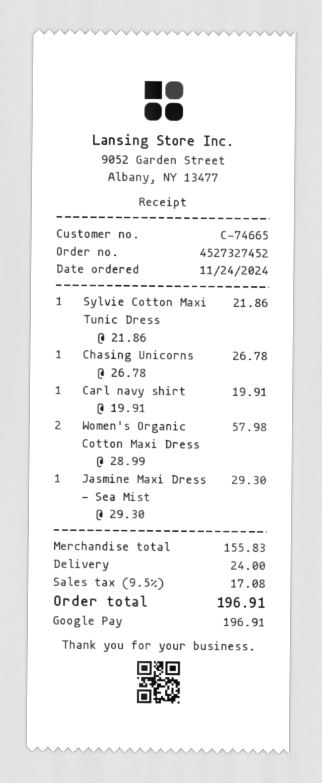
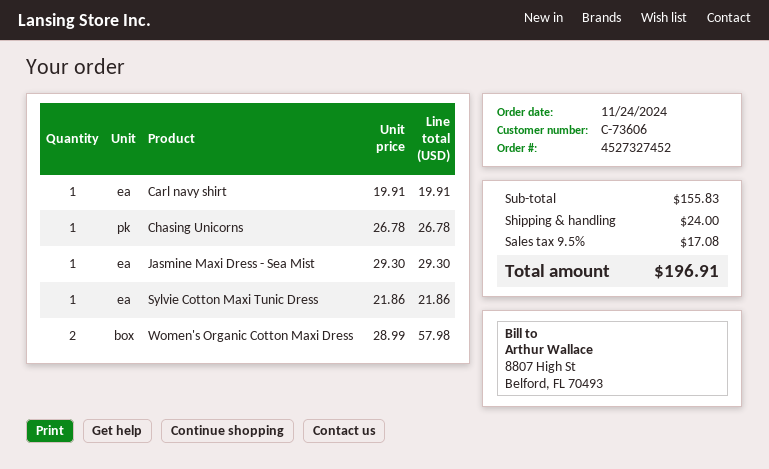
customer number: C-74665 -> C-73606

